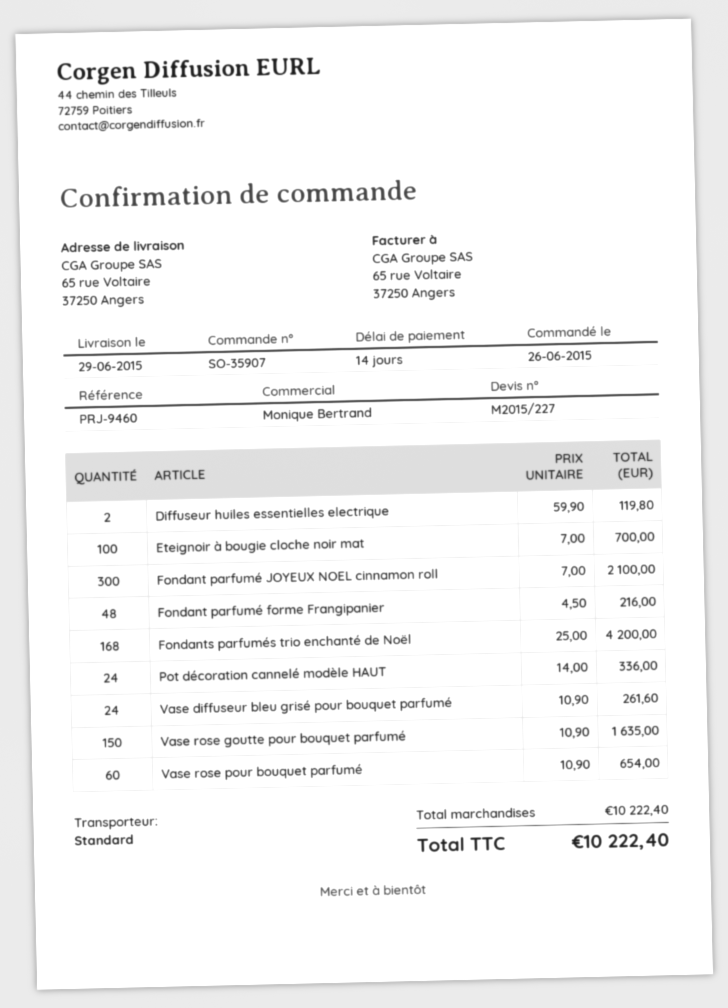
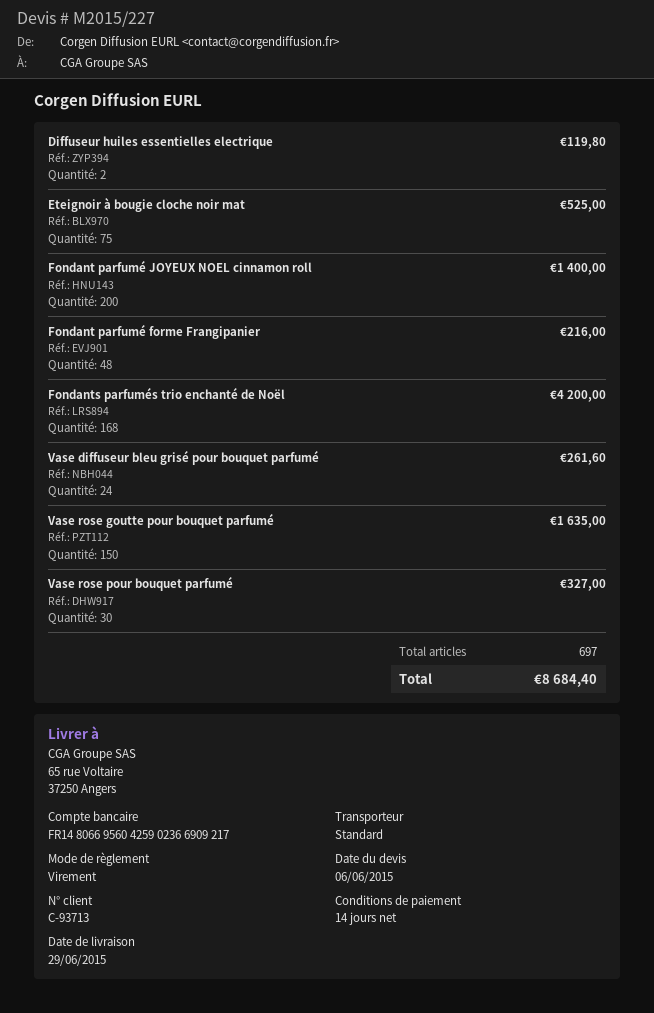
Eteignoir à bougie cloche noir mat: 100 for 700.00 -> 75 for 525.00
Fondant parfumé JOYEUX NOEL cinnamon roll: 300 for 2100.00 -> 200 for 1400.00
Pot décoration cannelé modèle HAUT: 24 for 336.00 -> none
Vase rose pour bouquet parfumé: 60 for 654.00 -> 30 for 327.00
total: 10222.40 -> 8684.40

